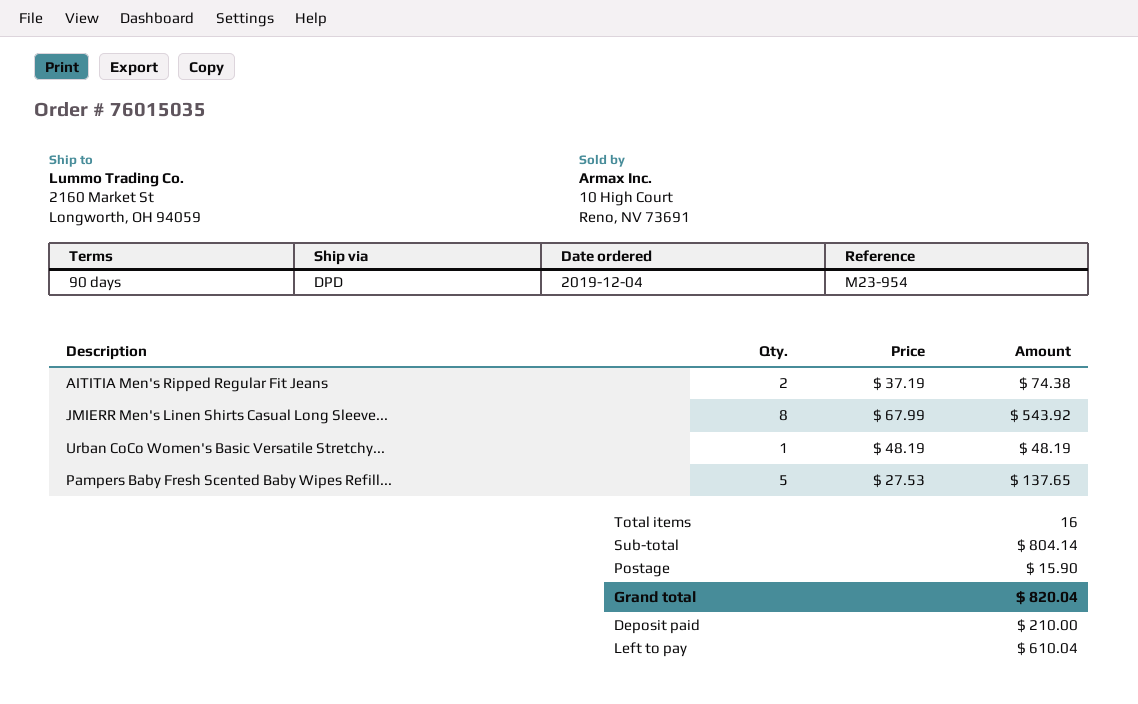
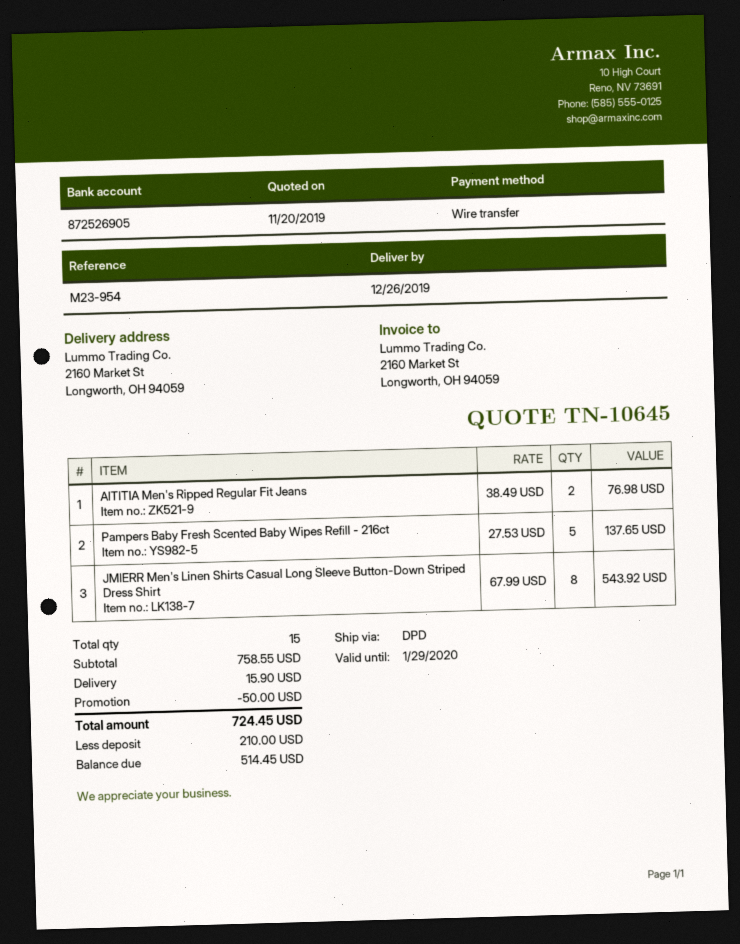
AITITIA Men's Ripped Regular Fit Jeans: 2 x 37.19 = 74.38 -> 2 x 38.49 = 76.98
Urban CoCo Women's Basic Versatile Stretchy...: 1 x 48.19 = 48.19 -> none
total quantity: 16 -> 15
subtotal: 804.14 -> 758.55
discount: none -> 50.00
total: 820.04 -> 724.45
balance: 610.04 -> 514.45

